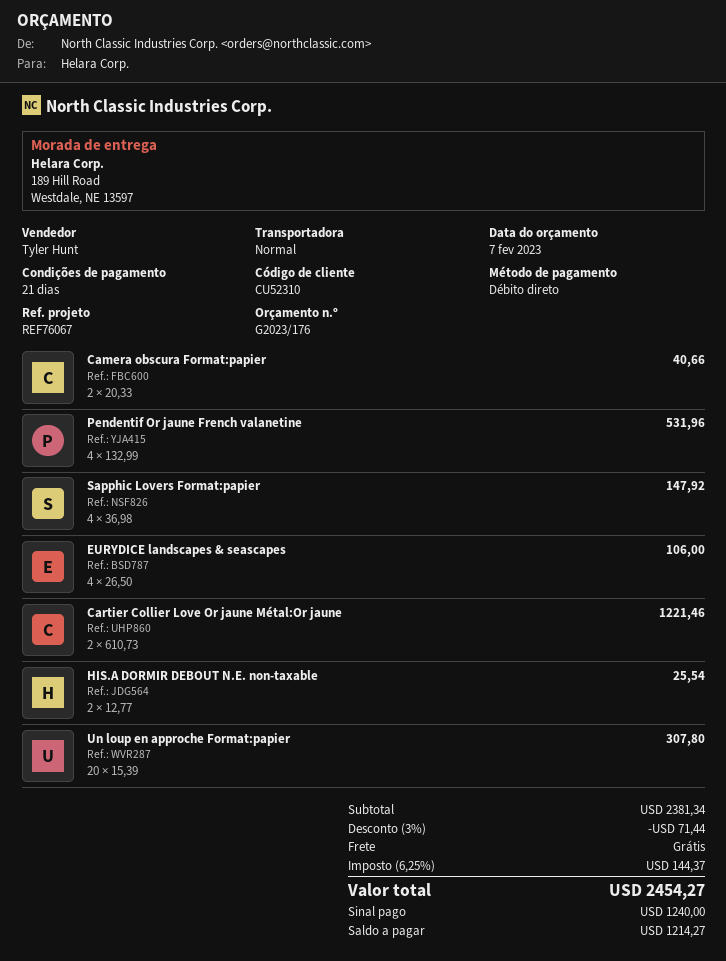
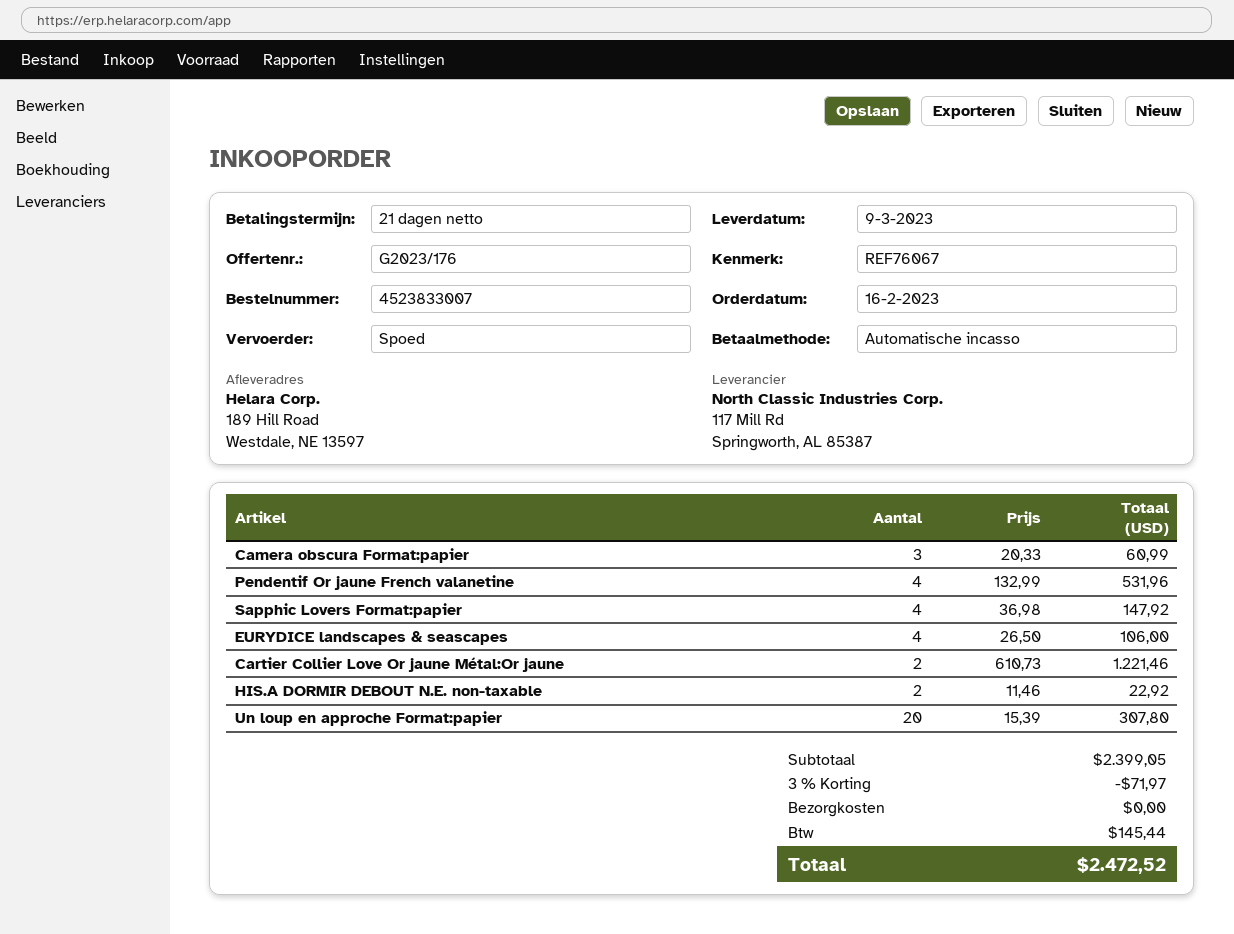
shipping method: standard -> express
Camera obscura Format:papier: 2 x 20.33 = 40.66 -> 3 x 20.33 = 60.99
HIS.A DORMIR DEBOUT N.E. non-taxable: 2 x 12.77 = 25.54 -> 2 x 11.46 = 22.92
subtotal: 2381.34 -> 2399.05
discount: 3% = 71.44 -> 3% = 71.97
tax: 144.37 -> 145.44
total: 2454.27 -> 2472.52

